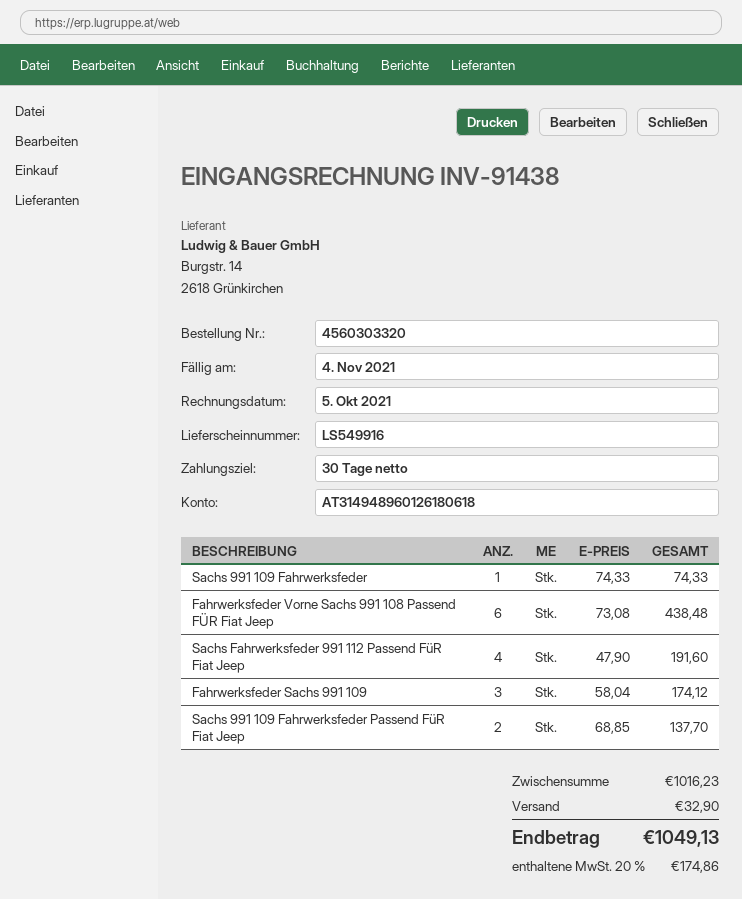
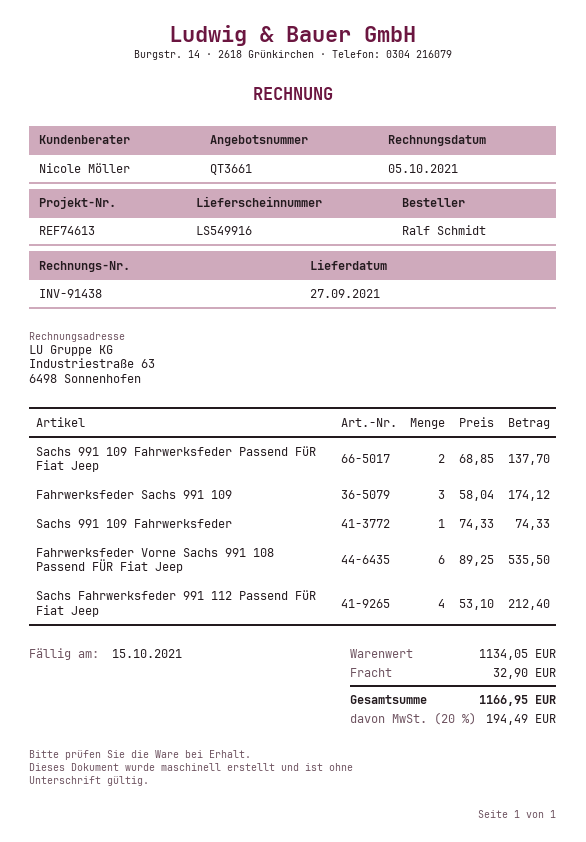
due date: 2021-11-04 -> 2021-10-15
Fahrwerksfeder Vorne Sachs 991 108 Passend FÜR Fiat Jeep: 6 x 73.08 = 438.48 -> 6 x 89.25 = 535.50
Sachs Fahrwerksfeder 991 112 Passend FüR Fiat Jeep: 4 x 47.90 = 191.60 -> 4 x 53.10 = 212.40
subtotal: 1016.23 -> 1134.05
tax: 20% = 174.86 -> 20% = 194.49
total: 1049.13 -> 1166.95

